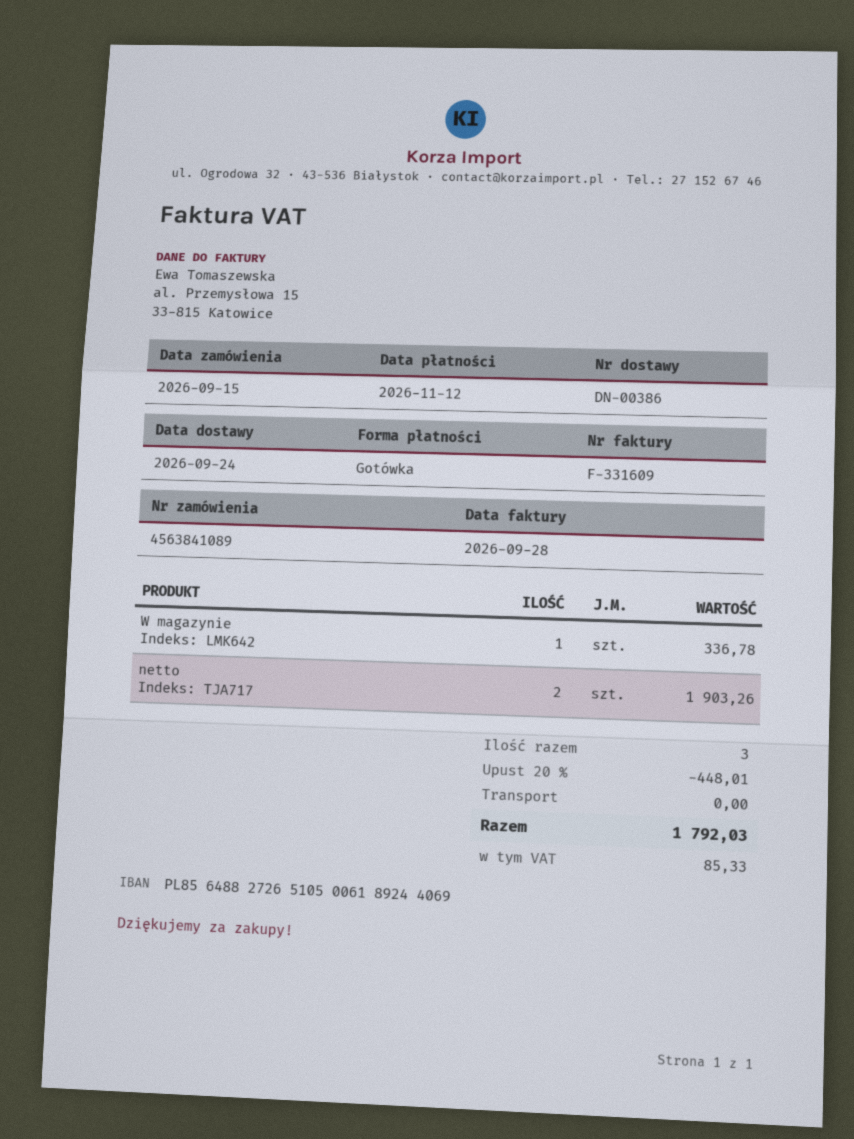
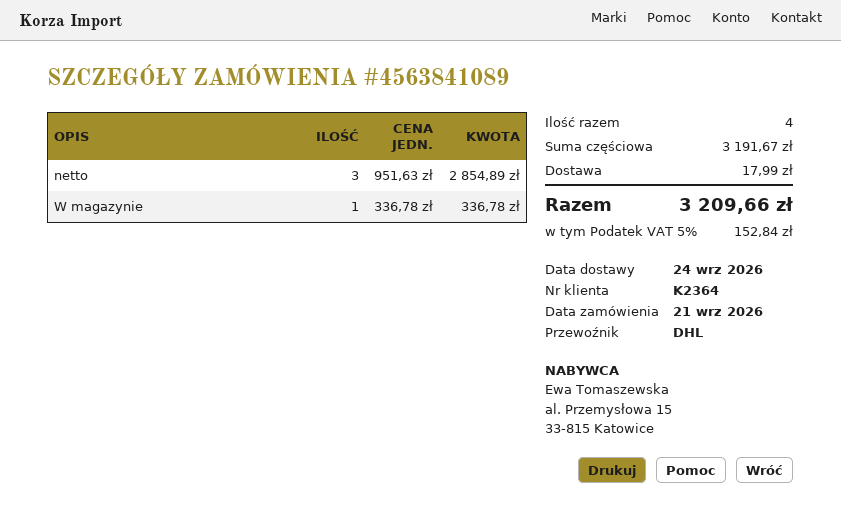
order date: 2026-09-15 -> 2026-09-21
netto: 2 for 1903.26 -> 3 for 2854.89
total quantity: 3 -> 4
discount: 20% = 448.01 -> none
shipping: 0.00 -> 17.99
tax: 85.33 -> 152.84
total: 1792.03 -> 3209.66

